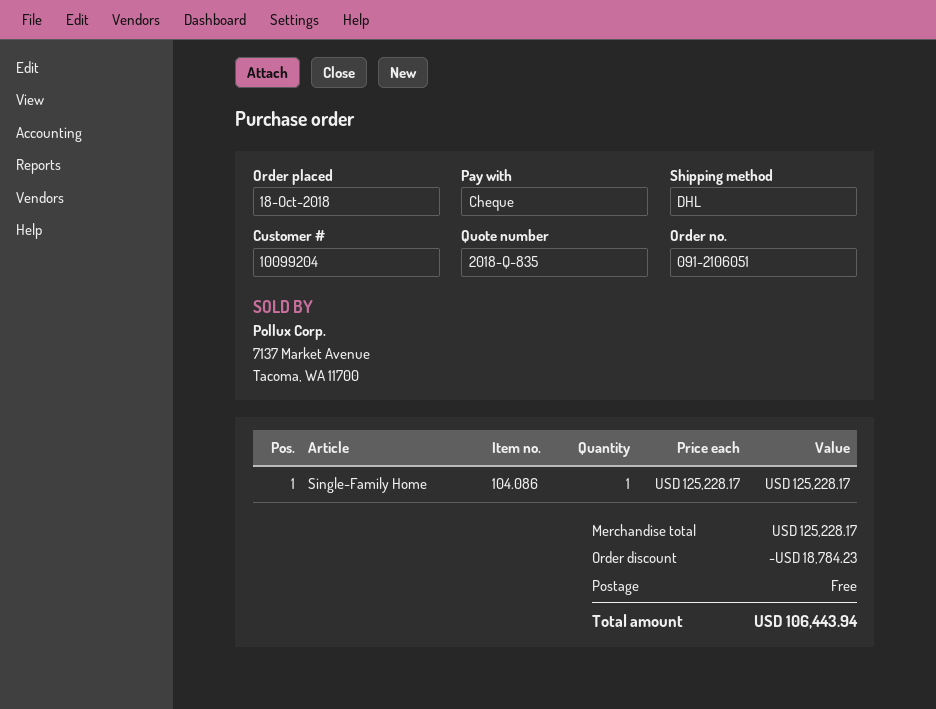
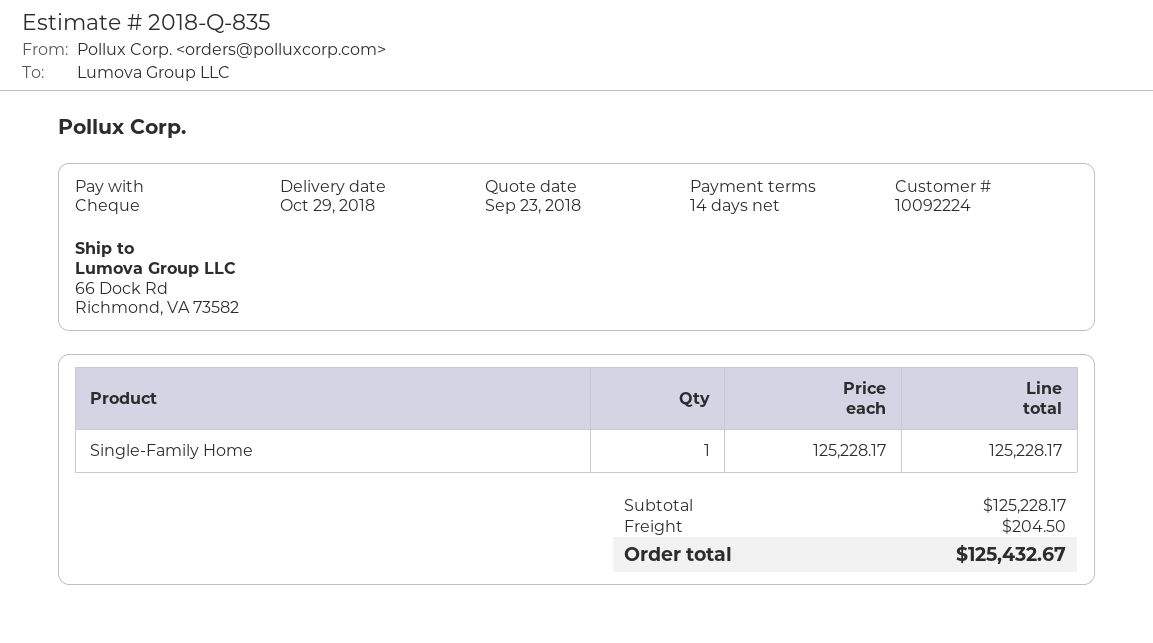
customer number: 10099204 -> 10092224
discount: 18784.23 -> none
shipping: 0.00 -> 204.50
total: 106443.94 -> 125432.67

